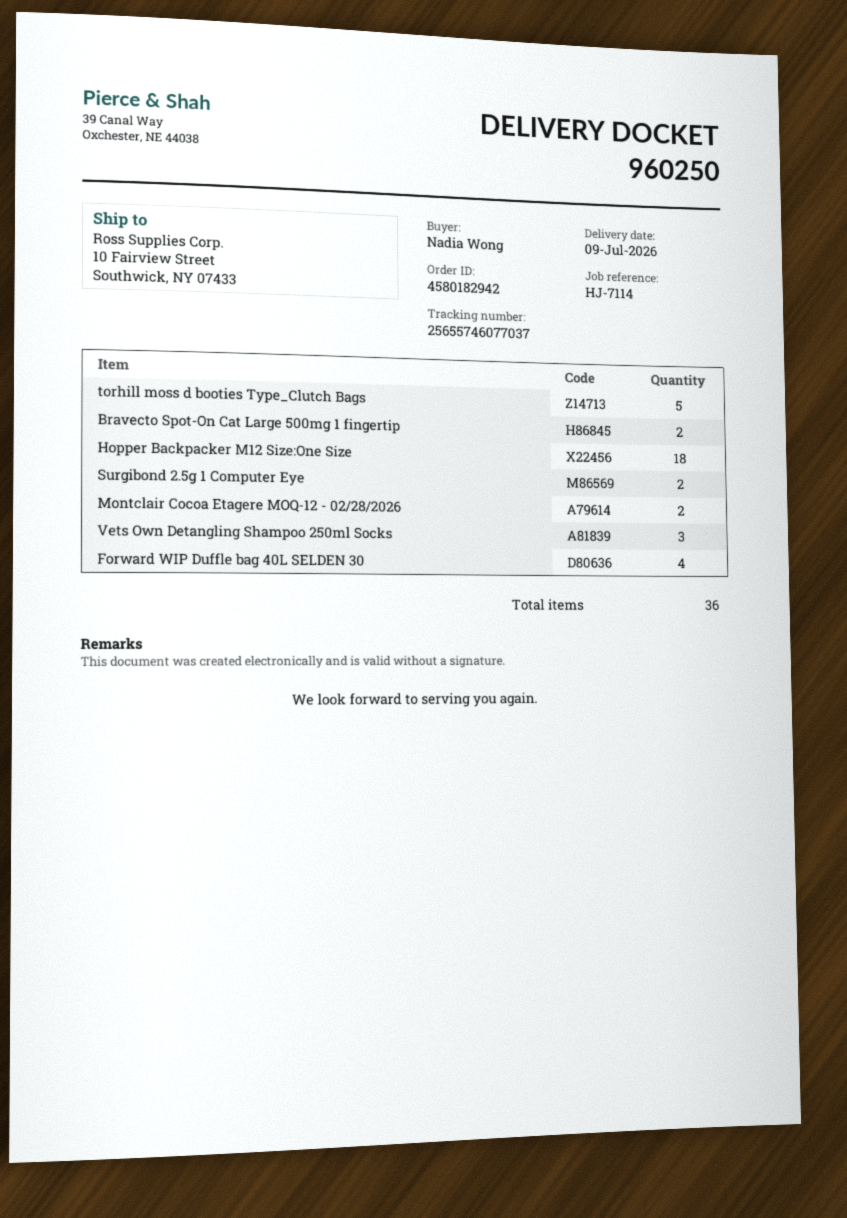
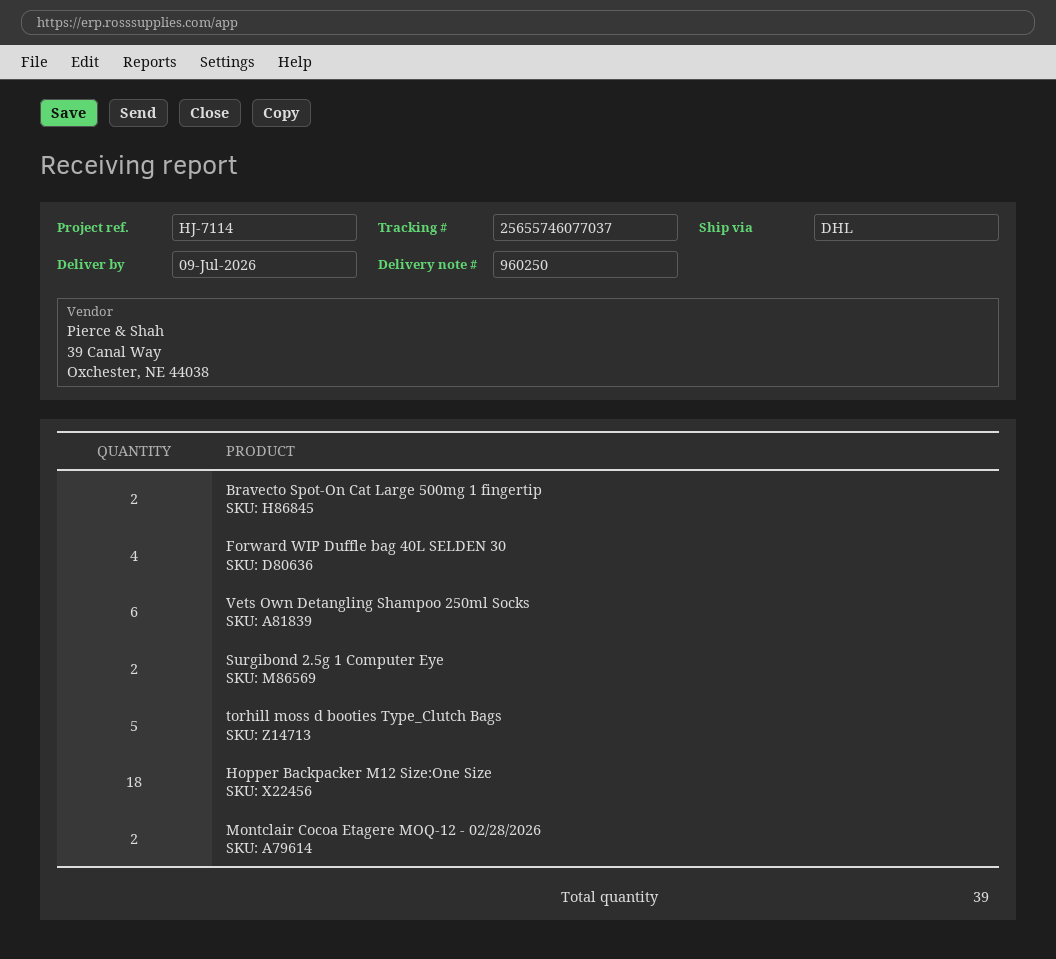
Vets Own Detangling Shampoo 250ml Socks: 3 -> 6
total quantity: 36 -> 39

